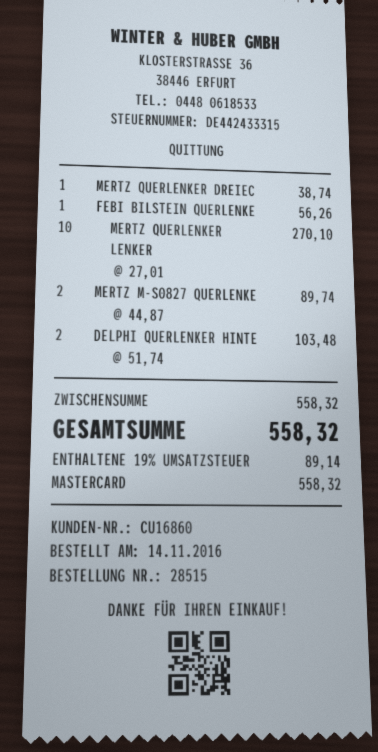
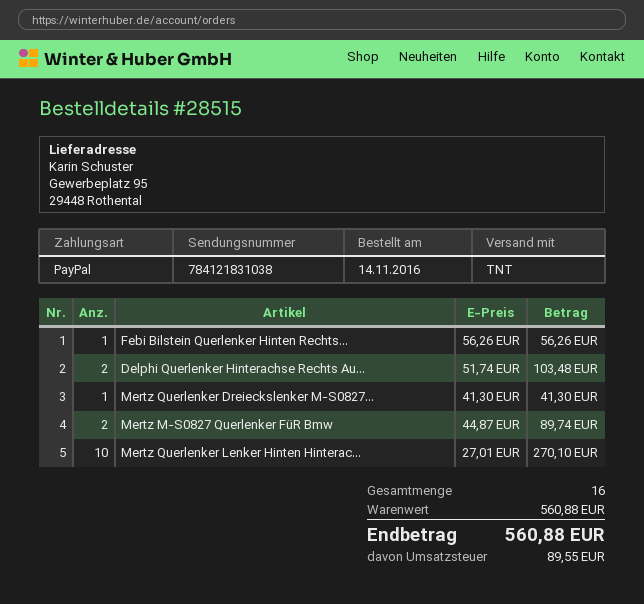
payment method: Mastercard -> PayPal
MERTZ QUERLENKER DREIEC: 1 x 38.74 = 38.74 -> 1 x 41.30 = 41.30
subtotal: 558.32 -> 560.88
tax: 89.14 -> 89.55
total: 558.32 -> 560.88

